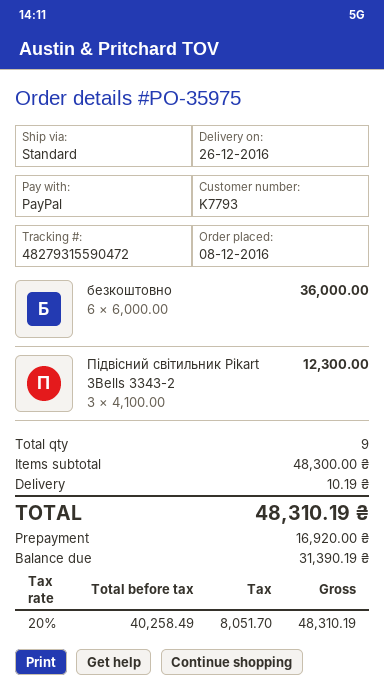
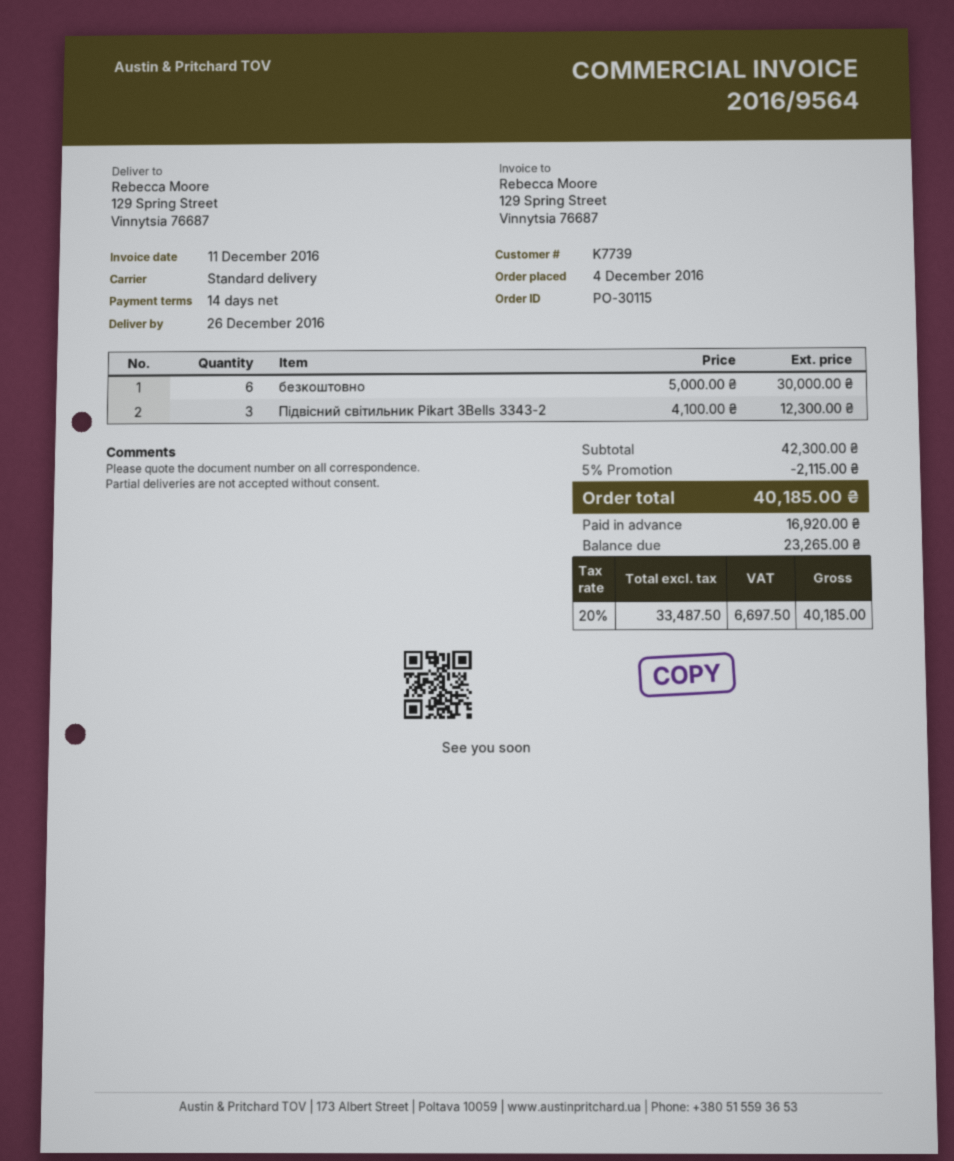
order number: PO-35975 -> PO-30115
order date: 2016-12-08 -> 2016-12-04
customer number: K7793 -> K7739
безкоштовно: 6 x 6000.00 = 36000.00 -> 6 x 5000.00 = 30000.00
subtotal: 48300.00 -> 42300.00
discount: none -> 5% = 2115.00
shipping: 10.19 -> none
net: 40258.49 -> 33487.50
tax: 20% = 8051.70 -> 20% = 6697.50
total: 48310.19 -> 40185.00
balance: 31390.19 -> 23265.00

